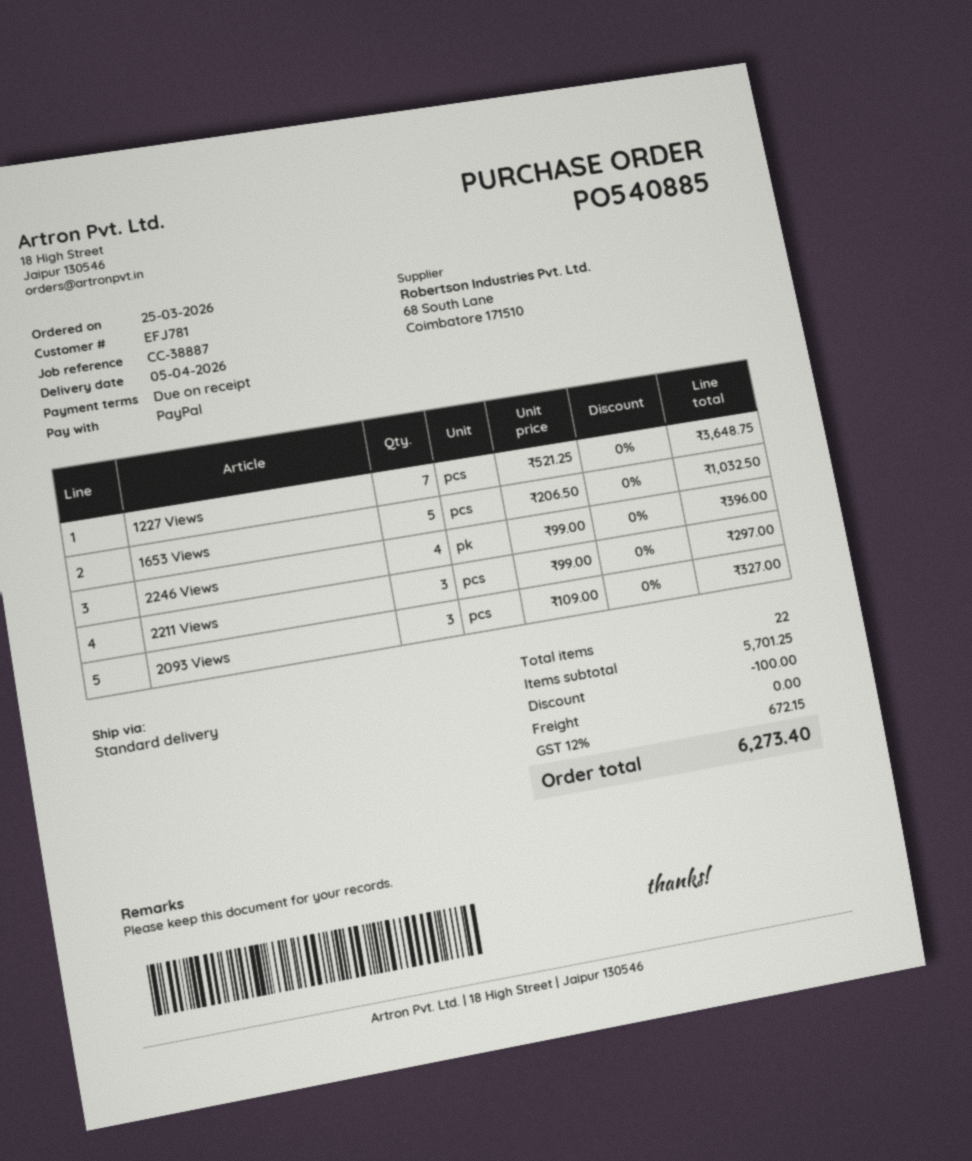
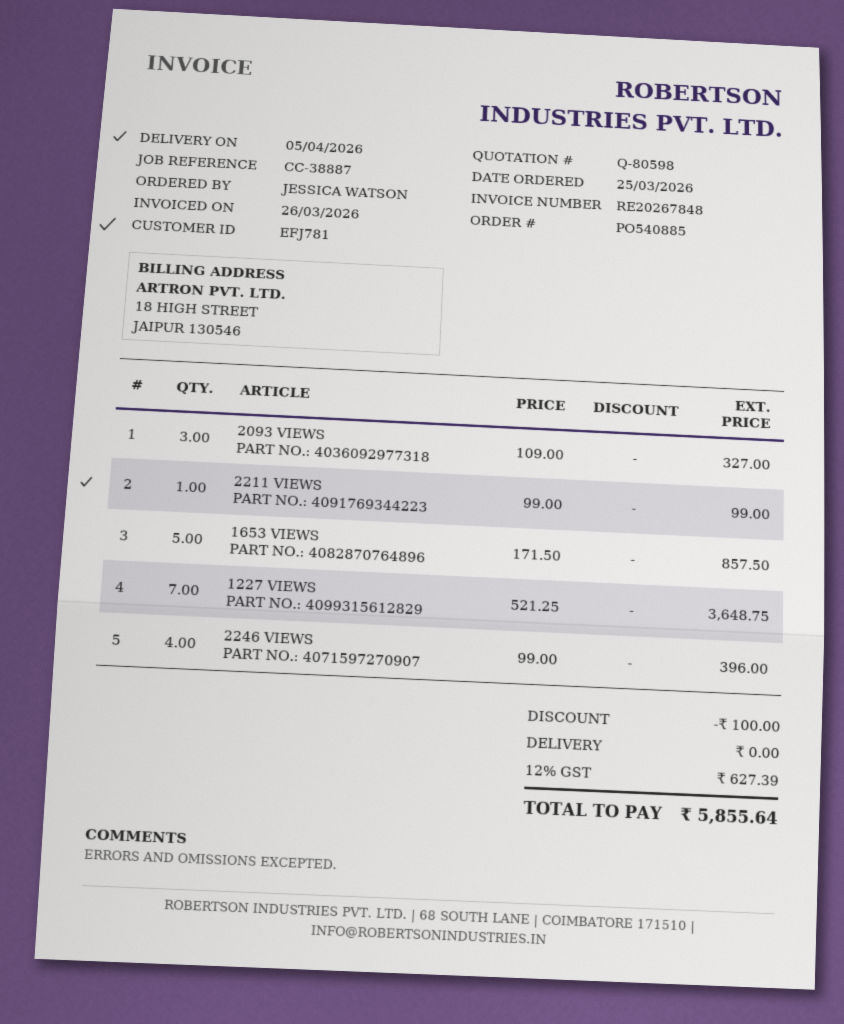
1653 Views: 5 x 206.50 = 1032.50 -> 5 x 171.50 = 857.50
2211 Views: 3 x 99.00 = 297.00 -> 1 x 99.00 = 99.00
tax: 12% = 672.15 -> 12% = 627.39
total: 6273.40 -> 5855.64

